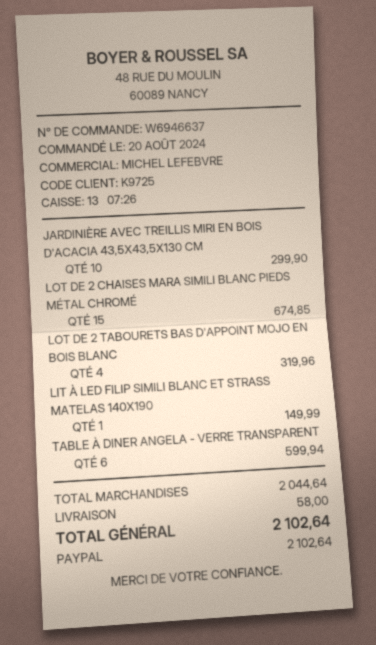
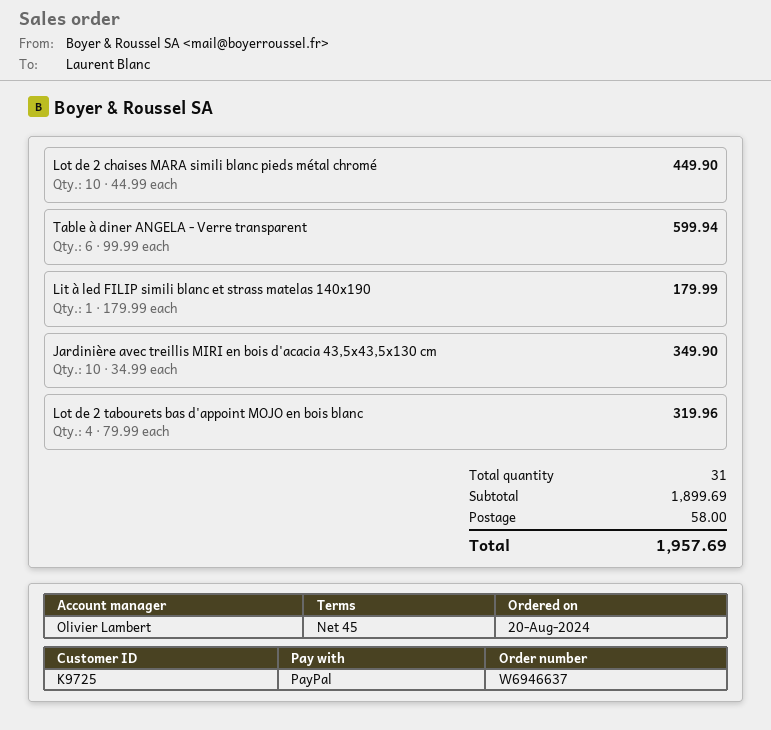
sales rep: MICHEL LEFEBVRE -> Olivier Lambert
JARDINIÈRE AVEC TREILLIS MIRI EN BOIS D'ACACIA 43,5X43,5X130 CM: 10 for 299.90 -> 10 for 349.90
LOT DE 2 CHAISES MARA SIMILI BLANC PIEDS MÉTAL CHROMÉ: 15 for 674.85 -> 10 for 449.90
LIT À LED FILIP SIMILI BLANC ET STRASS MATELAS 140X190: 1 for 149.99 -> 1 for 179.99
subtotal: 2044.64 -> 1899.69
total: 2102.64 -> 1957.69

